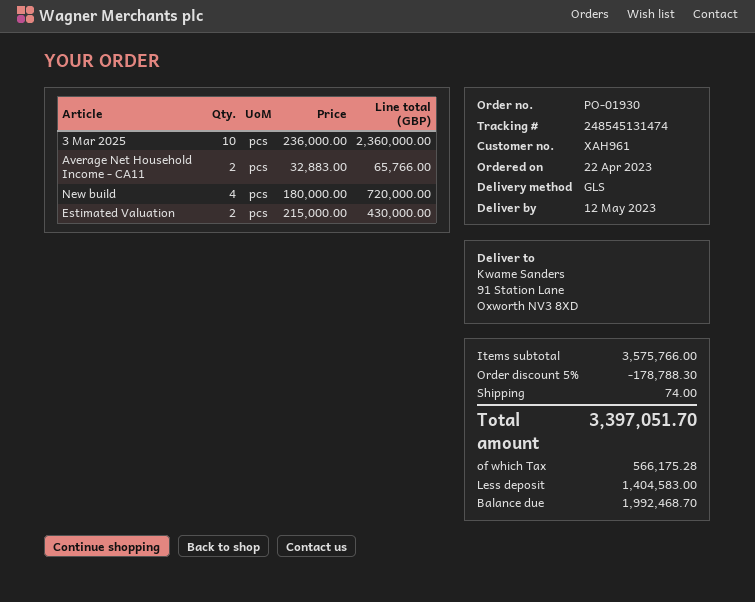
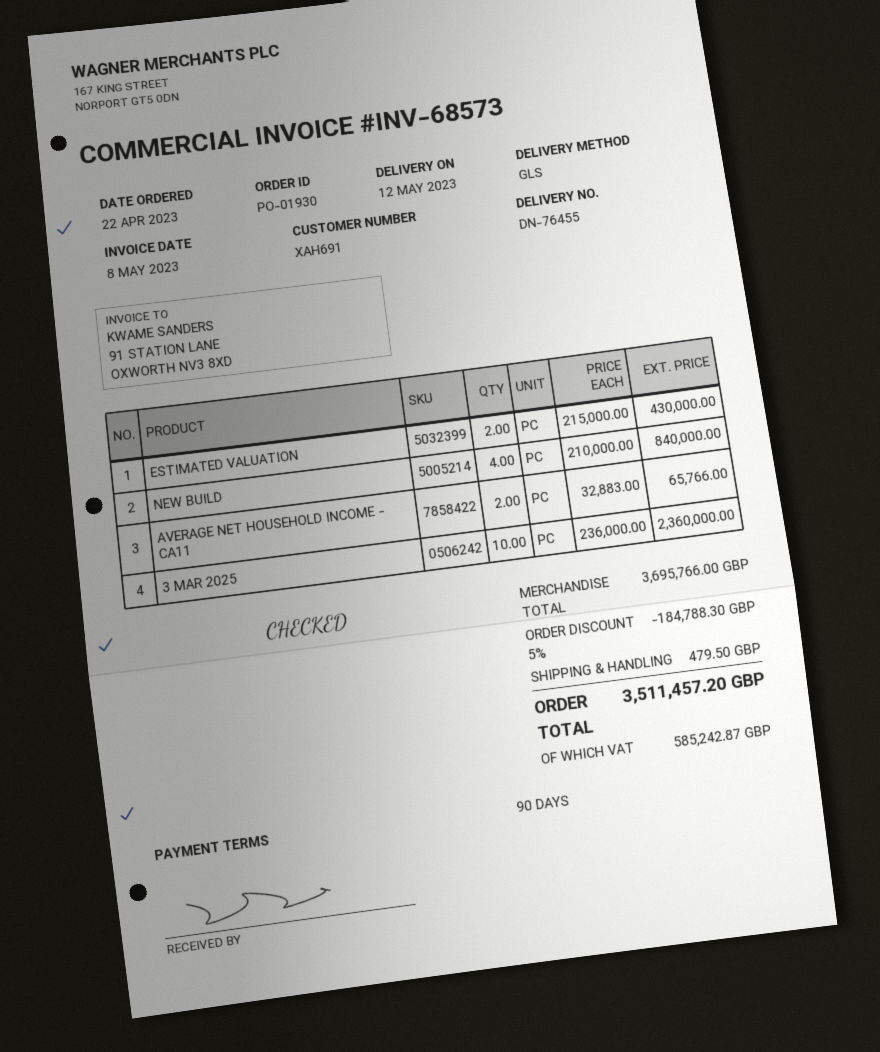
customer number: XAH961 -> XAH691
New build: 4 x 180000.00 = 720000.00 -> 4 x 210000.00 = 840000.00
subtotal: 3575766.00 -> 3695766.00
discount: 5% = 178788.30 -> 5% = 184788.30
shipping: 74.00 -> 479.50
tax: 566175.28 -> 585242.87
total: 3397051.70 -> 3511457.20

